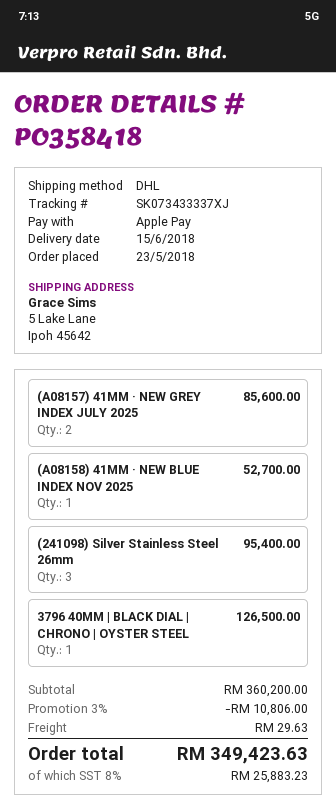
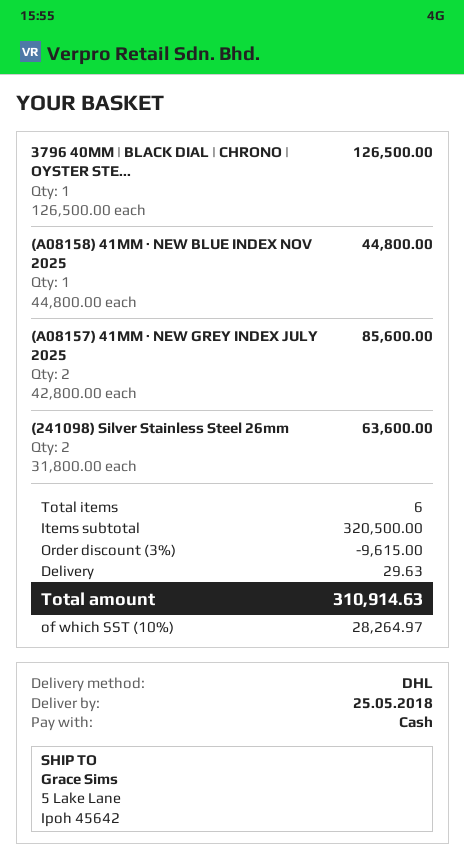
delivery date: 2018-06-15 -> 2018-05-25
payment method: Apple Pay -> cash
(A08158) 41MM · NEW BLUE INDEX NOV 2025: 1 for 52700.00 -> 1 for 44800.00
(241098) Silver Stainless Steel 26mm: 3 for 95400.00 -> 2 for 63600.00
subtotal: 360200.00 -> 320500.00
discount: 3% = 10806.00 -> 3% = 9615.00
tax: 8% = 25883.23 -> 10% = 28264.97
total: 349423.63 -> 310914.63

